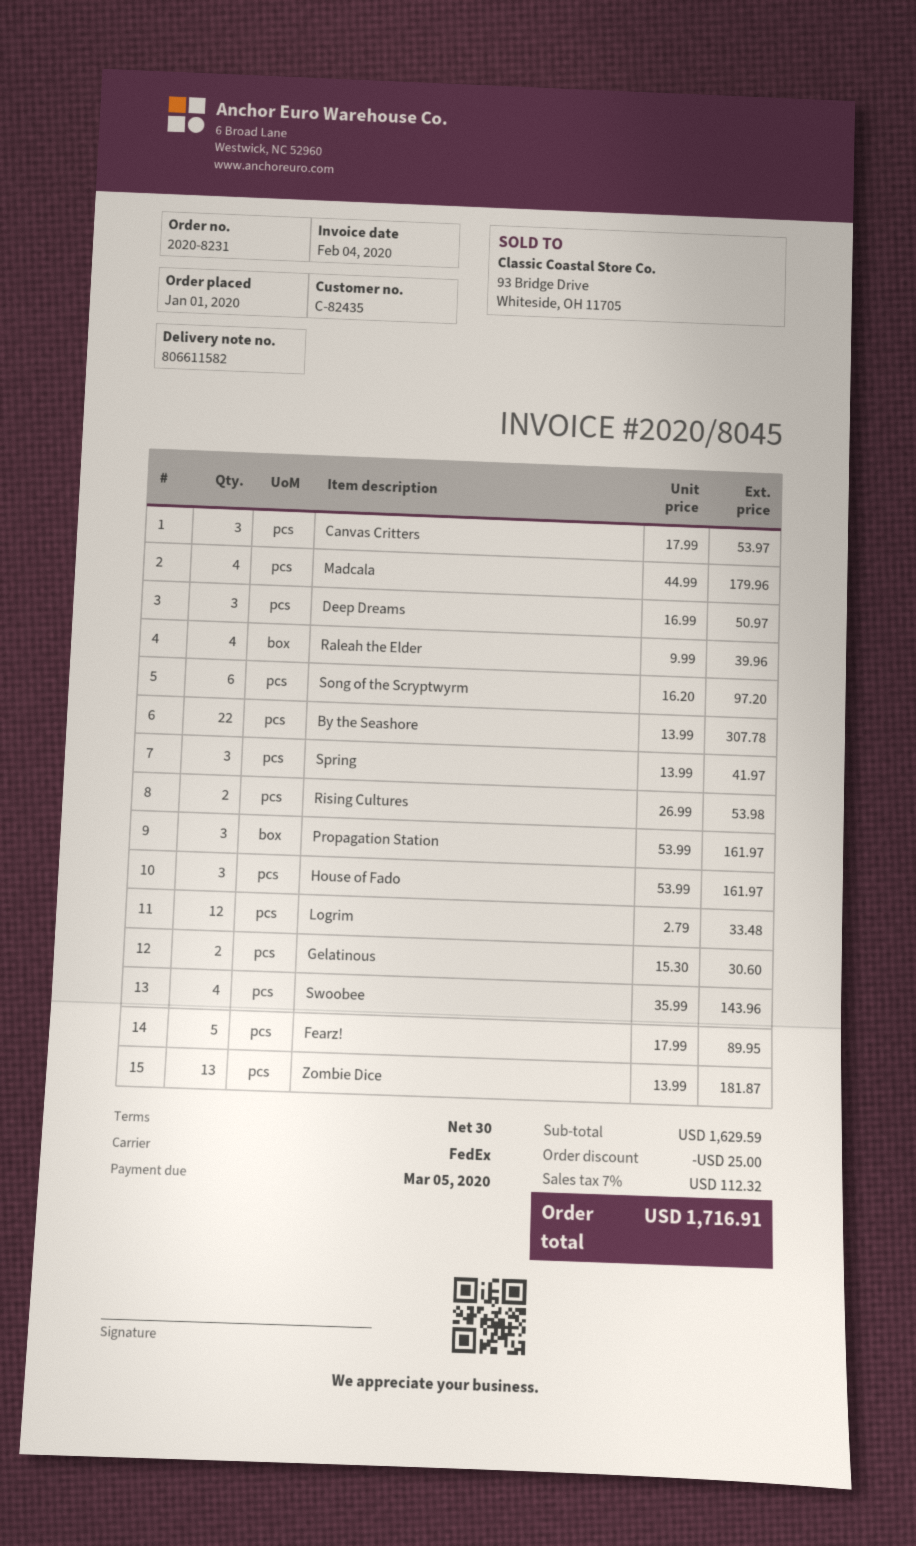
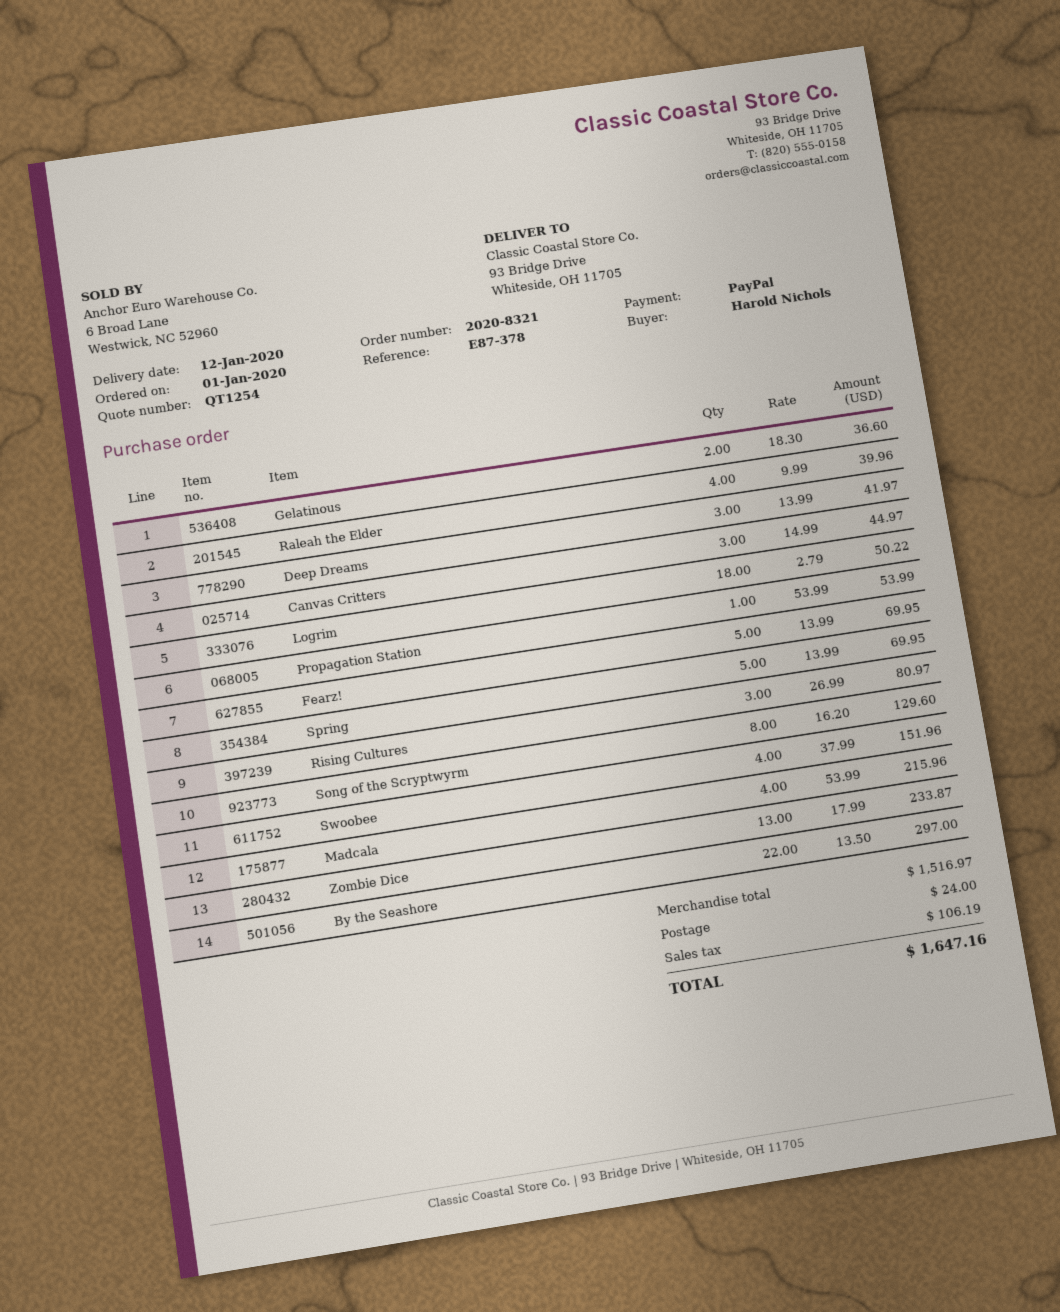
order number: 2020-8231 -> 2020-8321
Canvas Critters: 3 x 17.99 = 53.97 -> 3 x 14.99 = 44.97
Madcala: 4 x 44.99 = 179.96 -> 4 x 53.99 = 215.96
Deep Dreams: 3 x 16.99 = 50.97 -> 3 x 13.99 = 41.97
Song of the Scryptwyrm: 6 x 16.20 = 97.20 -> 8 x 16.20 = 129.60
By the Seashore: 22 x 13.99 = 307.78 -> 22 x 13.50 = 297.00
Spring: 3 x 13.99 = 41.97 -> 5 x 13.99 = 69.95
Rising Cultures: 2 x 26.99 = 53.98 -> 3 x 26.99 = 80.97
Propagation Station: 3 x 53.99 = 161.97 -> 1 x 53.99 = 53.99
House of Fado: 3 x 53.99 = 161.97 -> none
Logrim: 12 x 2.79 = 33.48 -> 18 x 2.79 = 50.22
Gelatinous: 2 x 15.30 = 30.60 -> 2 x 18.30 = 36.60
Swoobee: 4 x 35.99 = 143.96 -> 4 x 37.99 = 151.96
Fearz!: 5 x 17.99 = 89.95 -> 5 x 13.99 = 69.95
Zombie Dice: 13 x 13.99 = 181.87 -> 13 x 17.99 = 233.87
subtotal: 1629.59 -> 1516.97
discount: 25.00 -> none
shipping: none -> 24.00
tax: 112.32 -> 106.19
total: 1716.91 -> 1647.16

